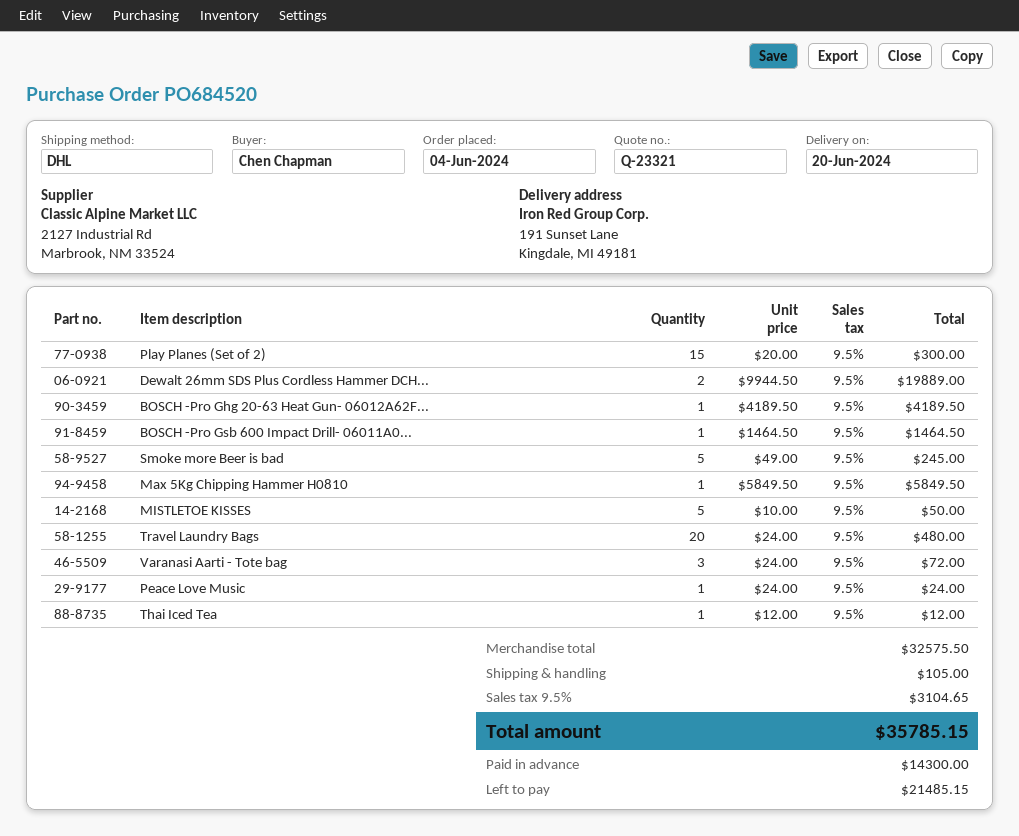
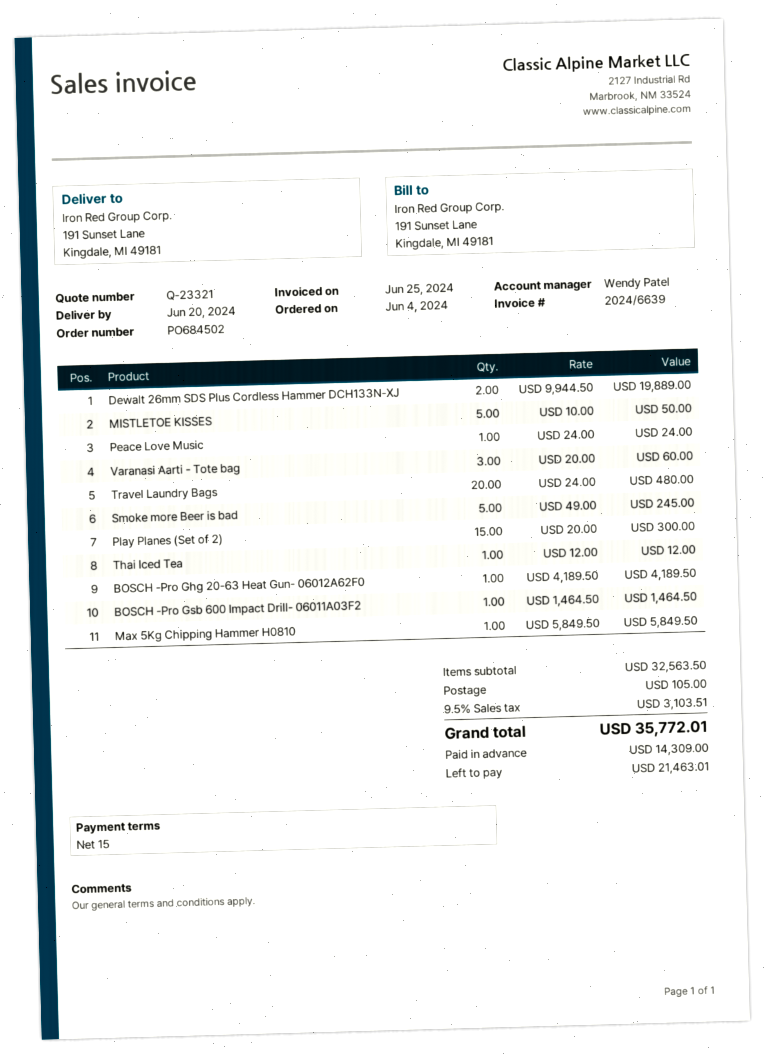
order number: PO684520 -> PO684502
Varanasi Aarti - Tote bag: 3 x 24.00 = 72.00 -> 3 x 20.00 = 60.00
subtotal: 32575.50 -> 32563.50
tax: 9.5% = 3104.65 -> 9.5% = 3103.51
total: 35785.15 -> 35772.01
deposit: 14300.00 -> 14309.00
balance: 21485.15 -> 21463.01

